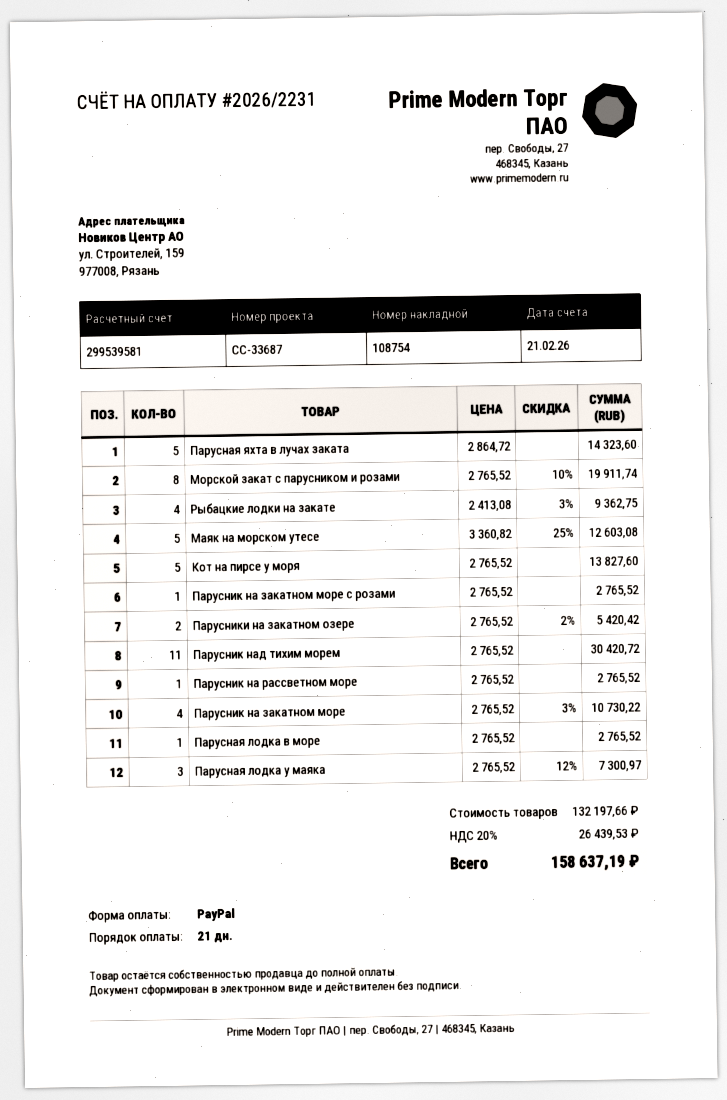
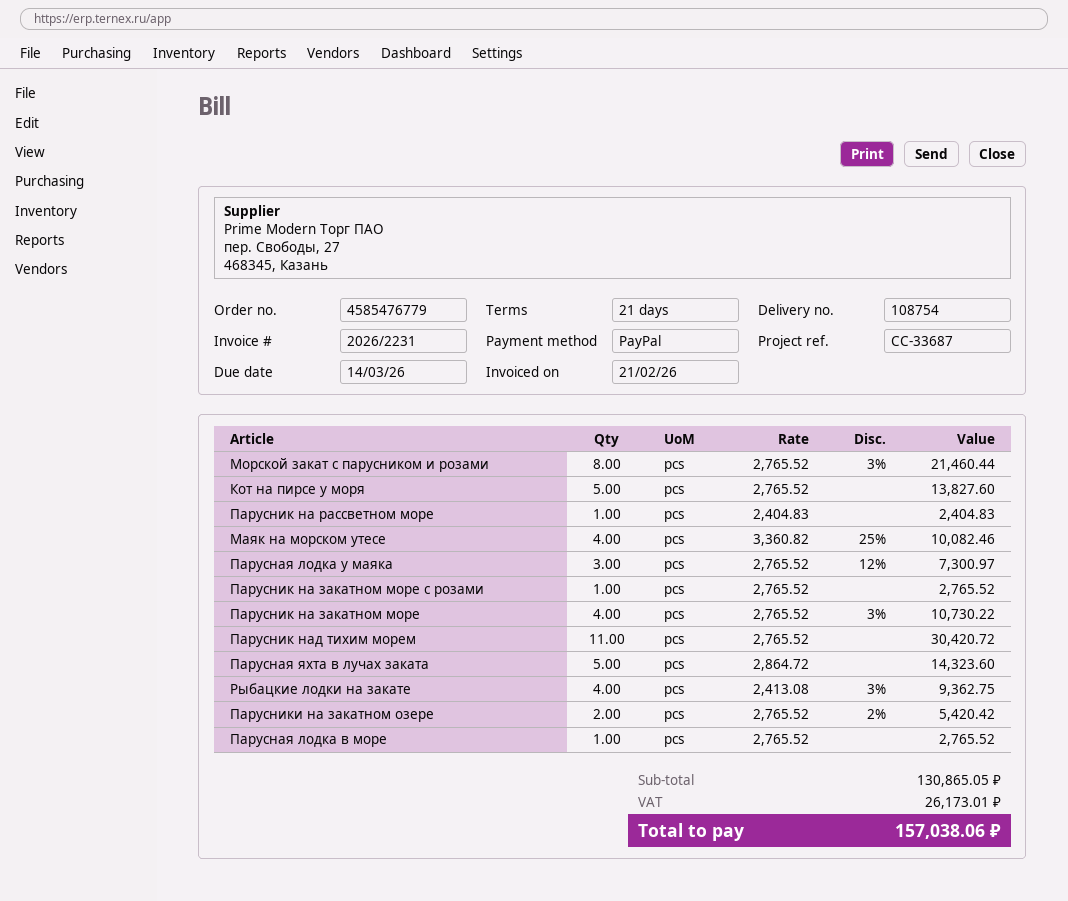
Морской закат с парусником и розами: 8 x 2765.52 - 10% = 19911.74 -> 8 x 2765.52 - 3% = 21460.44
Маяк на морском утесе: 5 x 3360.82 - 25% = 12603.08 -> 4 x 3360.82 - 25% = 10082.46
Парусник на рассветном море: 1 x 2765.52 = 2765.52 -> 1 x 2404.83 = 2404.83
subtotal: 132197.66 -> 130865.05
tax: 26439.53 -> 26173.01
total: 158637.19 -> 157038.06

